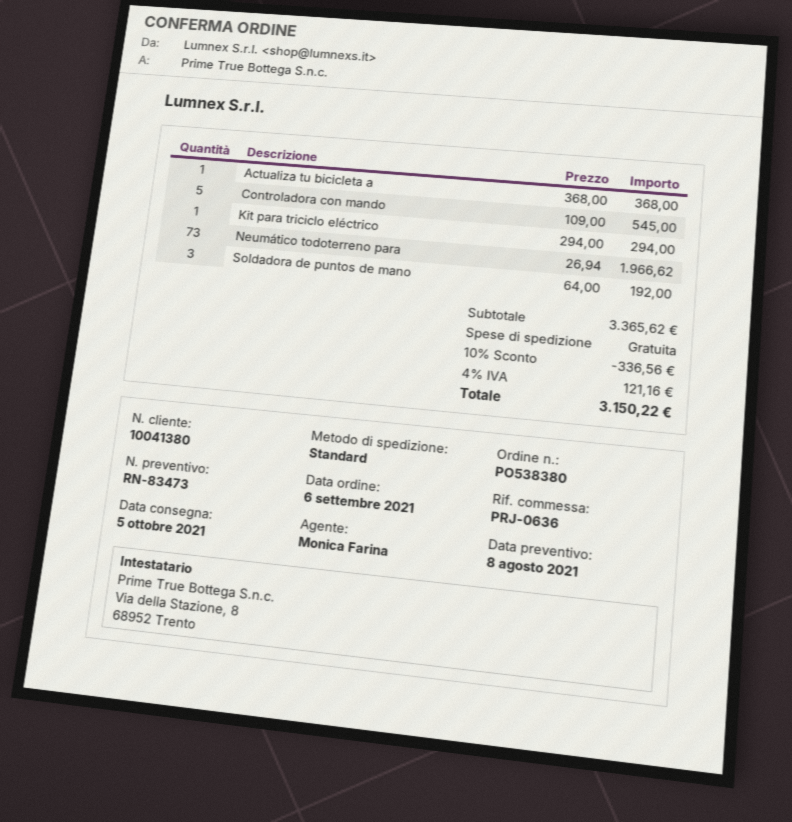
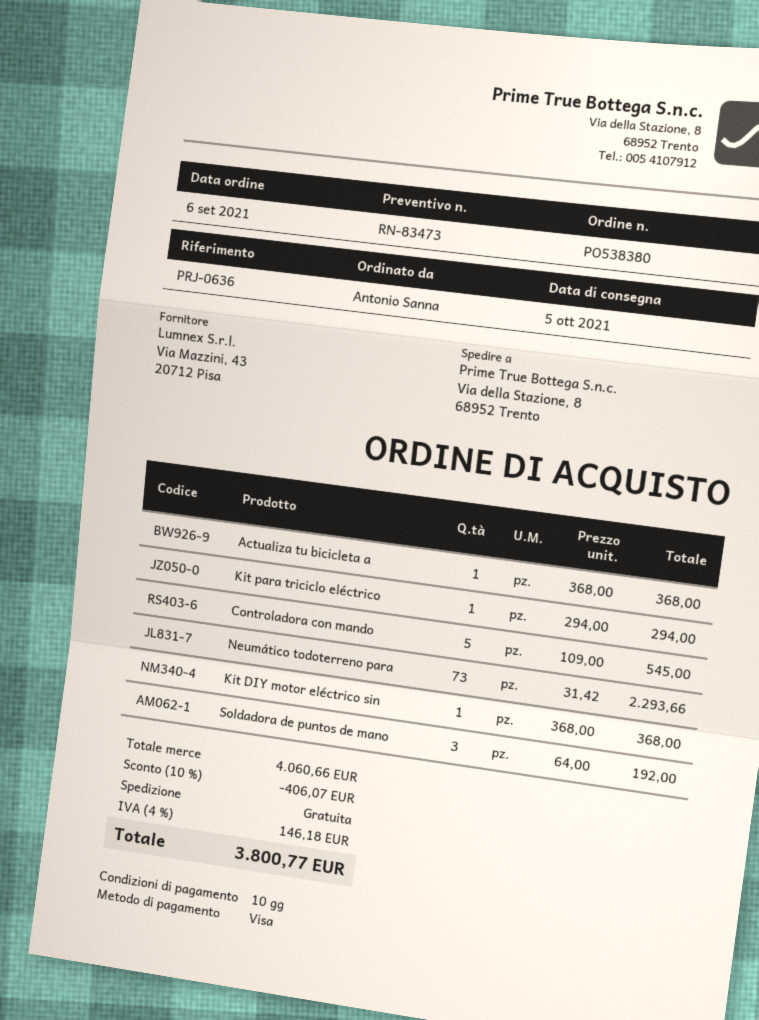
Neumático todoterreno para: 73 x 26.94 = 1966.62 -> 73 x 31.42 = 2293.66
Kit DIY motor eléctrico sin: none -> 1 x 368.00 = 368.00
subtotal: 3365.62 -> 4060.66
discount: 10% = 336.56 -> 10% = 406.07
tax: 4% = 121.16 -> 4% = 146.18
total: 3150.22 -> 3800.77

